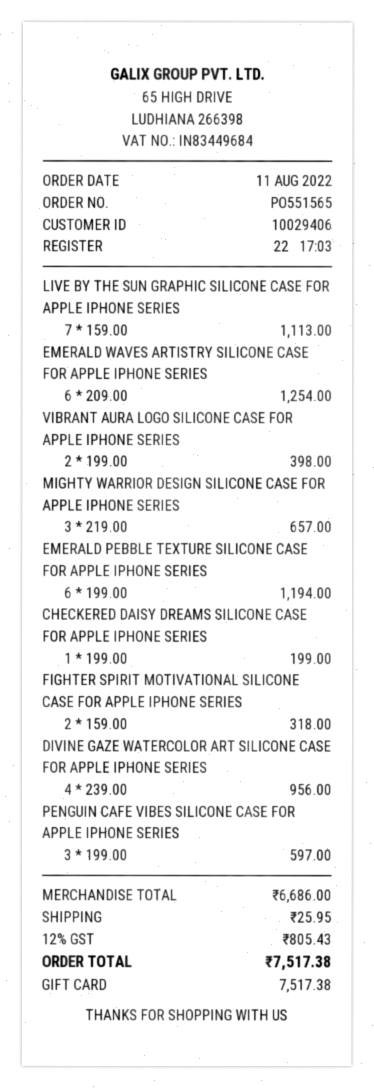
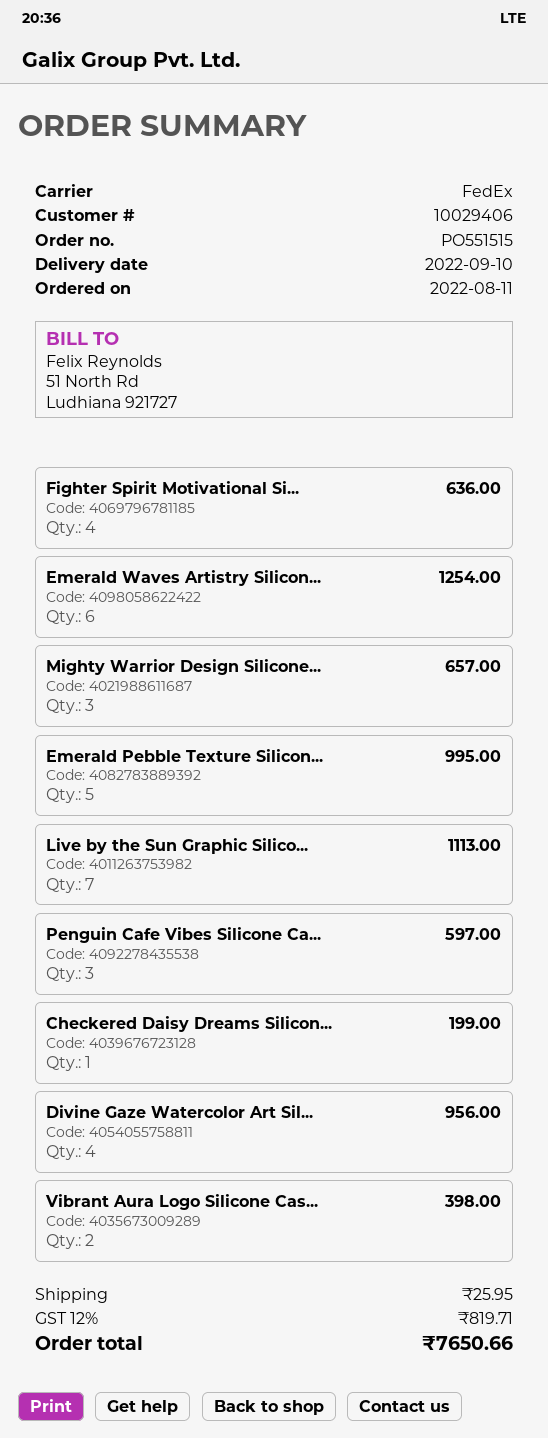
order number: PO551565 -> PO551515
EMERALD PEBBLE TEXTURE SILICONE CASE FOR APPLE IPHONE SERIES: 6 for 1194.00 -> 5 for 995.00
FIGHTER SPIRIT MOTIVATIONAL SILICONE CASE FOR APPLE IPHONE SERIES: 2 for 318.00 -> 4 for 636.00
tax: 12% = 805.43 -> 12% = 819.71
total: 7517.38 -> 7650.66

